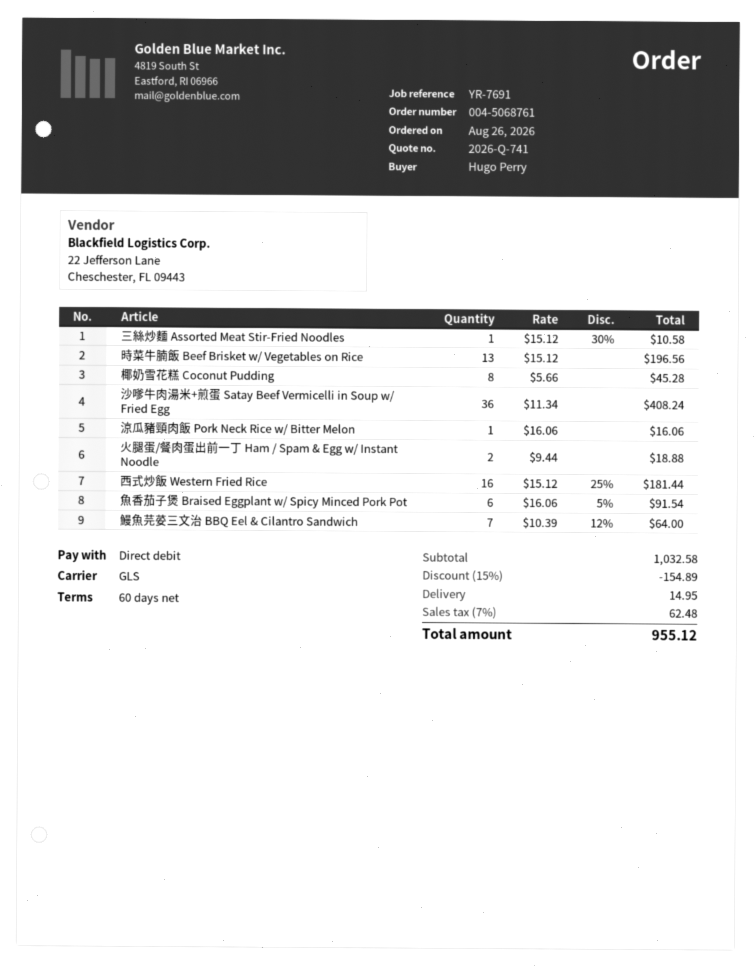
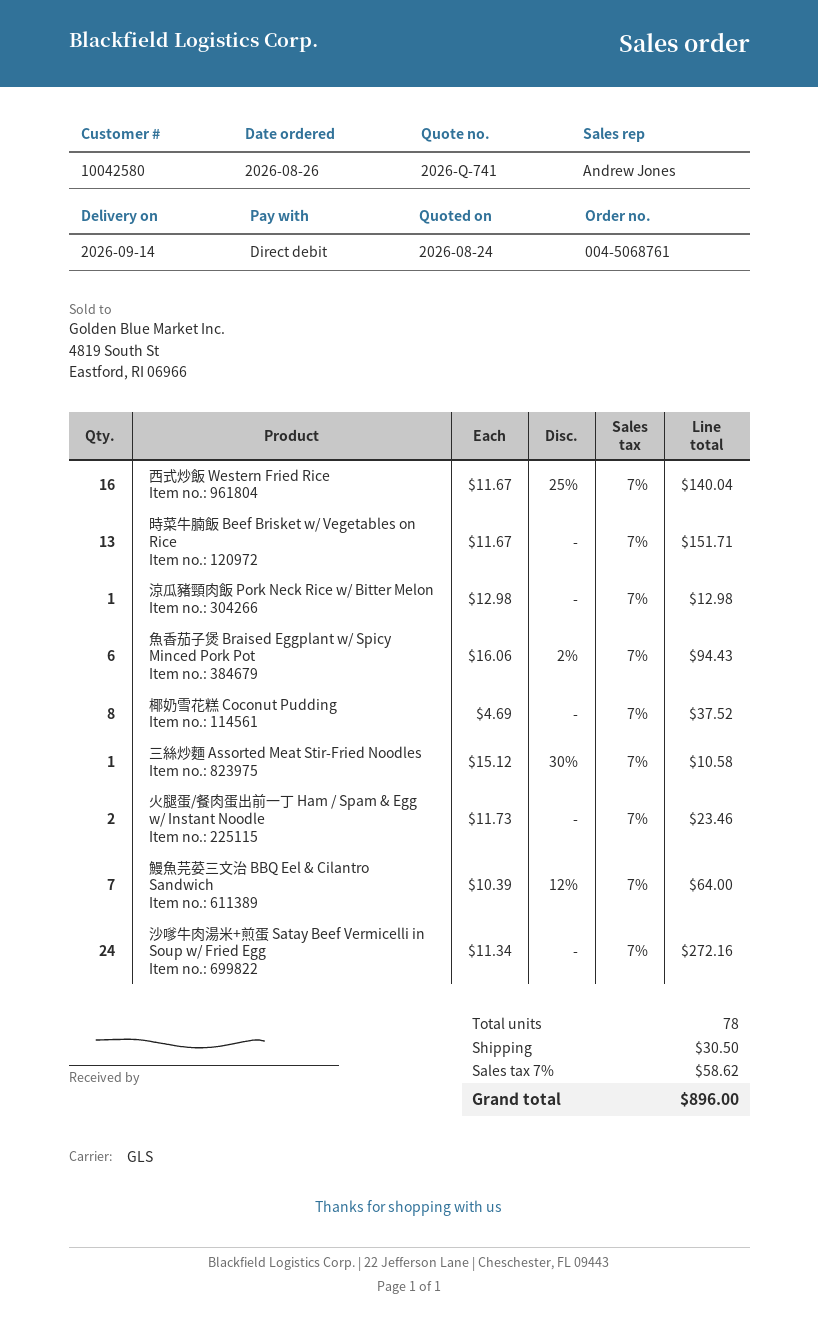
時菜牛腩飯 Beef Brisket w/ Vegetables on Rice: 13 x 15.12 = 196.56 -> 13 x 11.67 = 151.71
椰奶雪花糕 Coconut Pudding: 8 x 5.66 = 45.28 -> 8 x 4.69 = 37.52
沙嗲牛肉湯米+煎蛋 Satay Beef Vermicelli in Soup w/ Fried Egg: 36 x 11.34 = 408.24 -> 24 x 11.34 = 272.16
涼瓜豬頸肉飯 Pork Neck Rice w/ Bitter Melon: 1 x 16.06 = 16.06 -> 1 x 12.98 = 12.98
火腿蛋/餐肉蛋出前一丁 Ham / Spam & Egg w/ Instant Noodle: 2 x 9.44 = 18.88 -> 2 x 11.73 = 23.46
西式炒飯 Western Fried Rice: 16 x 15.12 - 25% = 181.44 -> 16 x 11.67 - 25% = 140.04
魚香茄子煲 Braised Eggplant w/ Spicy Minced Pork Pot: 6 x 16.06 - 5% = 91.54 -> 6 x 16.06 - 2% = 94.43
discount: 15% = 154.89 -> none
shipping: 14.95 -> 30.50
tax: 7% = 62.48 -> 7% = 58.62
total: 955.12 -> 896.00

